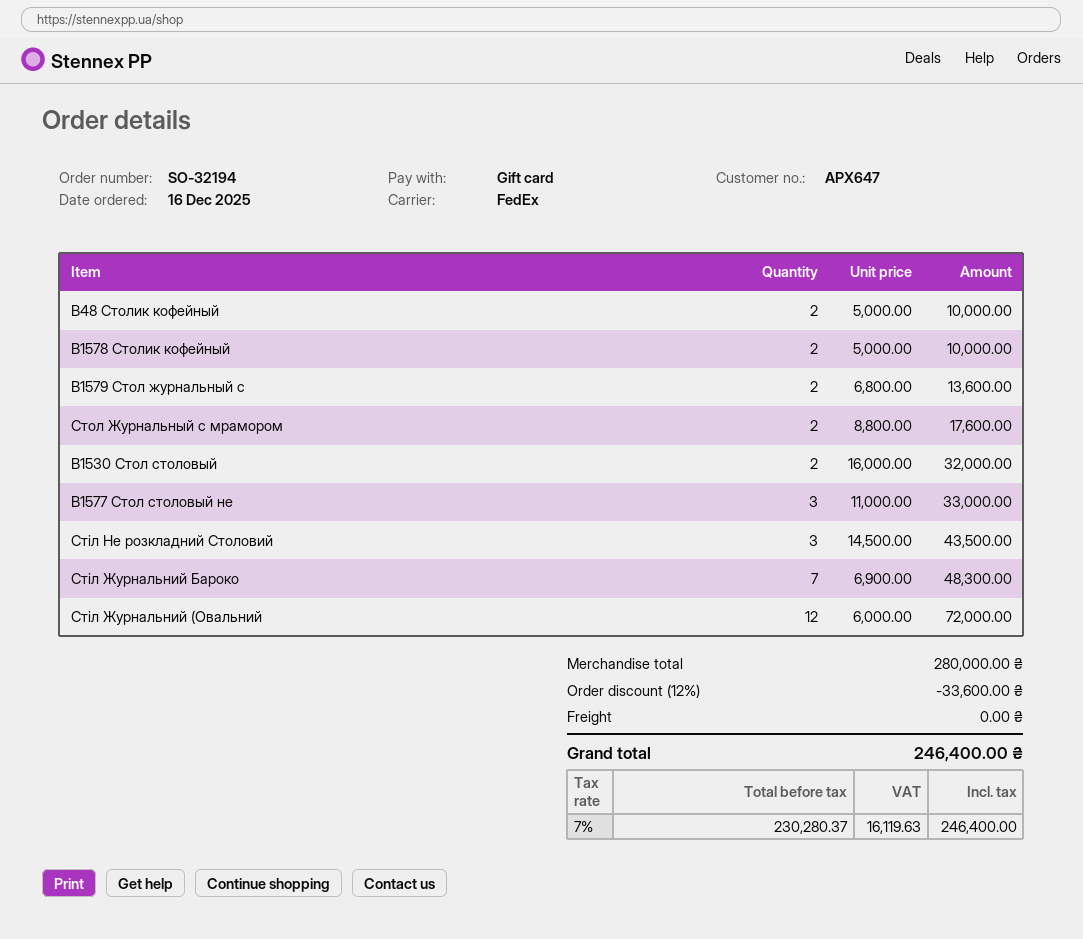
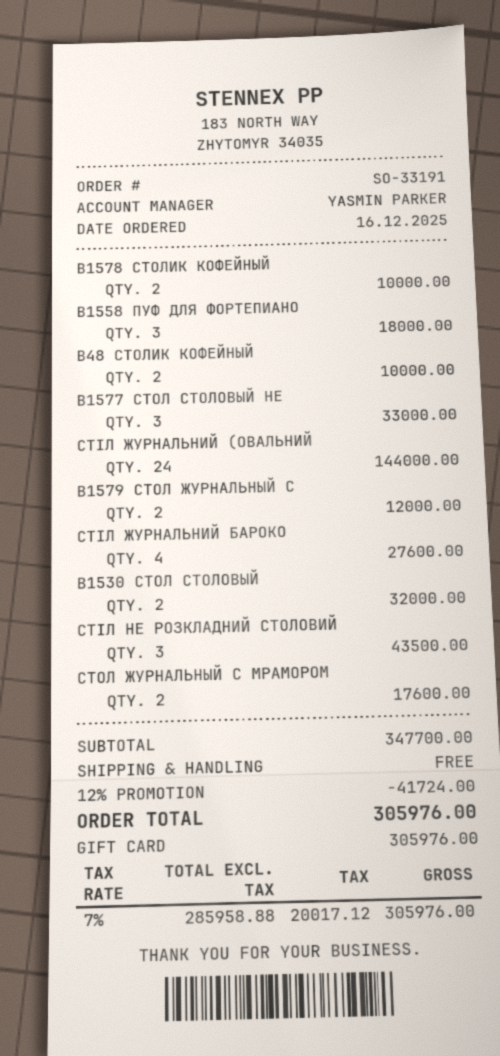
order number: SO-32194 -> SO-33191
В1579 Стол журнальный с: 2 for 13600.00 -> 2 for 12000.00
Стіл Журнальний Бароко: 7 for 48300.00 -> 4 for 27600.00
Стіл Журнальний (Овальний: 12 for 72000.00 -> 24 for 144000.00
В1558 ПУФ ДЛЯ ФОРТЕПИАНО: none -> 3 for 18000.00
subtotal: 280000.00 -> 347700.00
discount: 12% = 33600.00 -> 12% = 41724.00
net: 230280.37 -> 285958.88
tax: 7% = 16119.63 -> 7% = 20017.12
total: 246400.00 -> 305976.00

